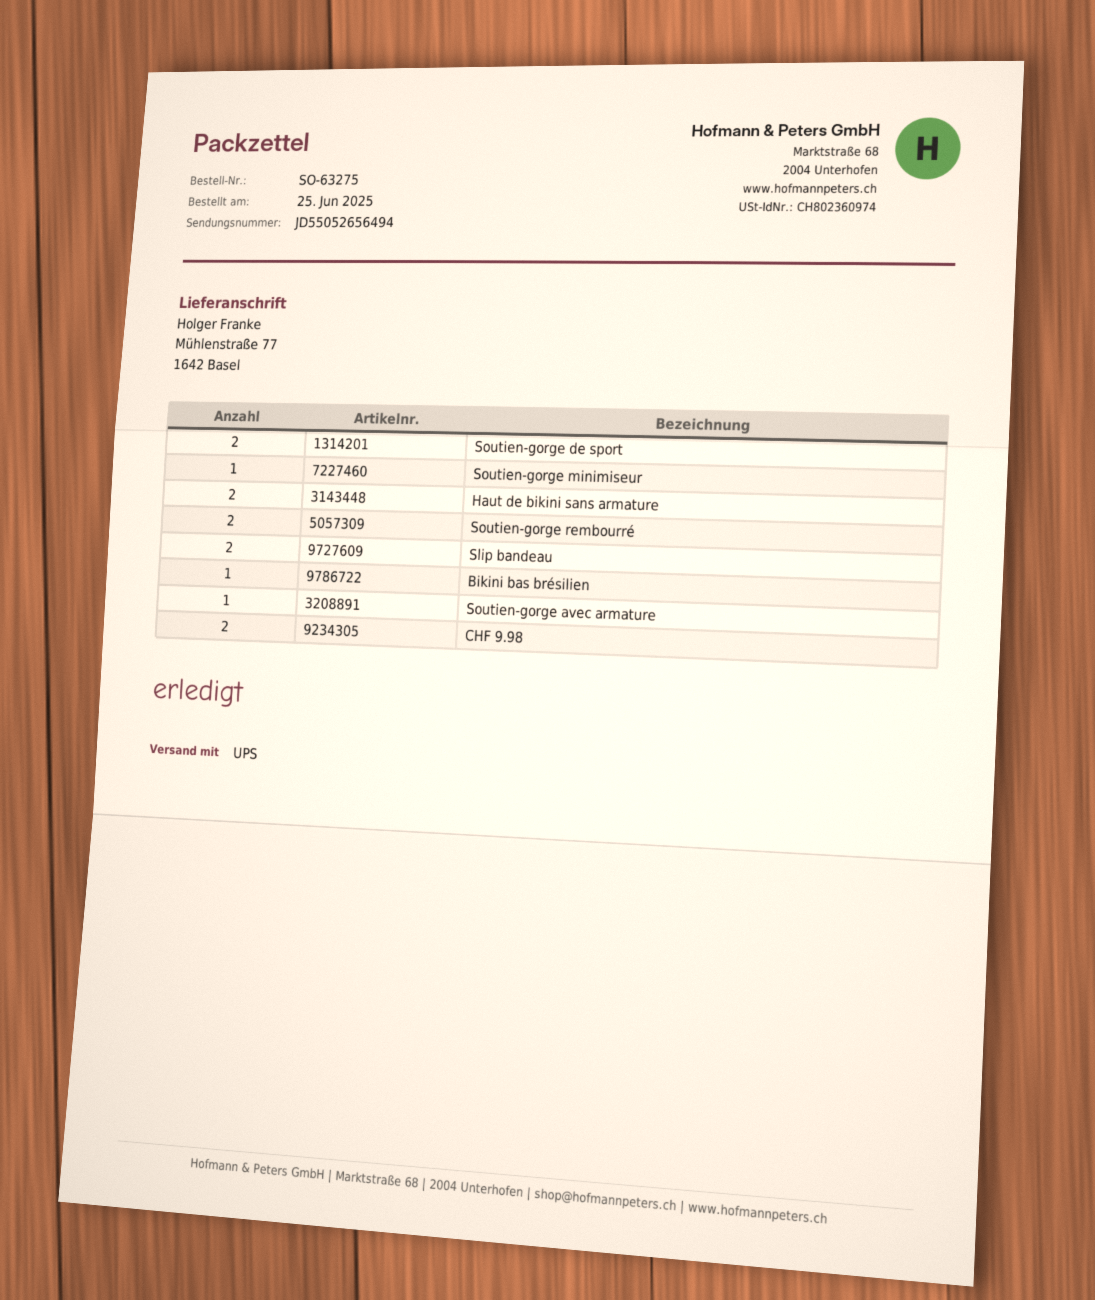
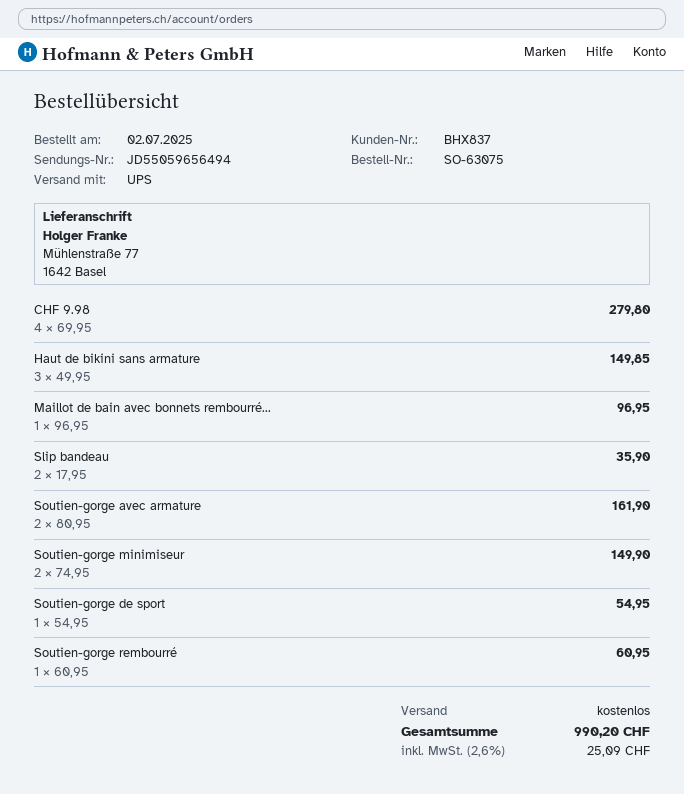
order number: SO-63275 -> SO-63075
order date: 2025-06-25 -> 2025-07-02
tracking number: JD55052656494 -> JD55059656494
Soutien-gorge de sport: 2 -> 1
Soutien-gorge minimiseur: 1 -> 2
Haut de bikini sans armature: 2 -> 3
Soutien-gorge rembourré: 2 -> 1
Bikini bas brésilien: 1 -> none
Soutien-gorge avec armature: 1 -> 2
CHF 9.98: 2 -> 4
Maillot de bain avec bonnets rembourré...: none -> 1

